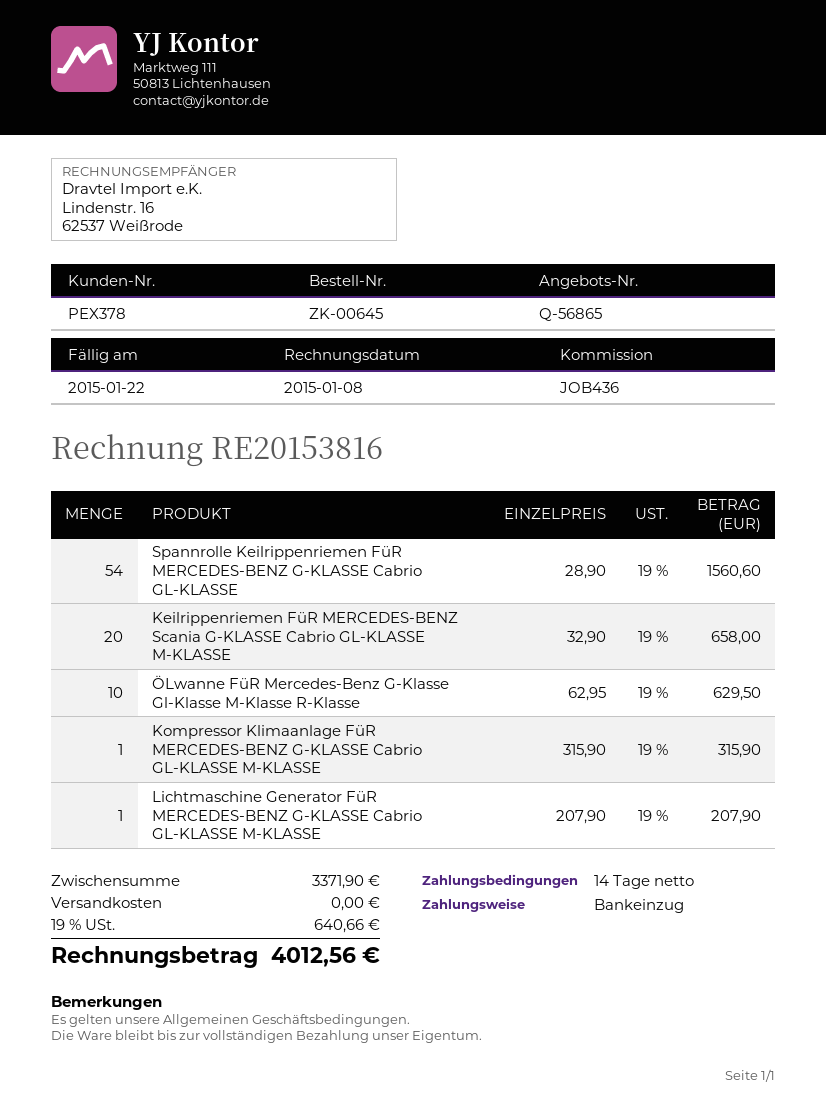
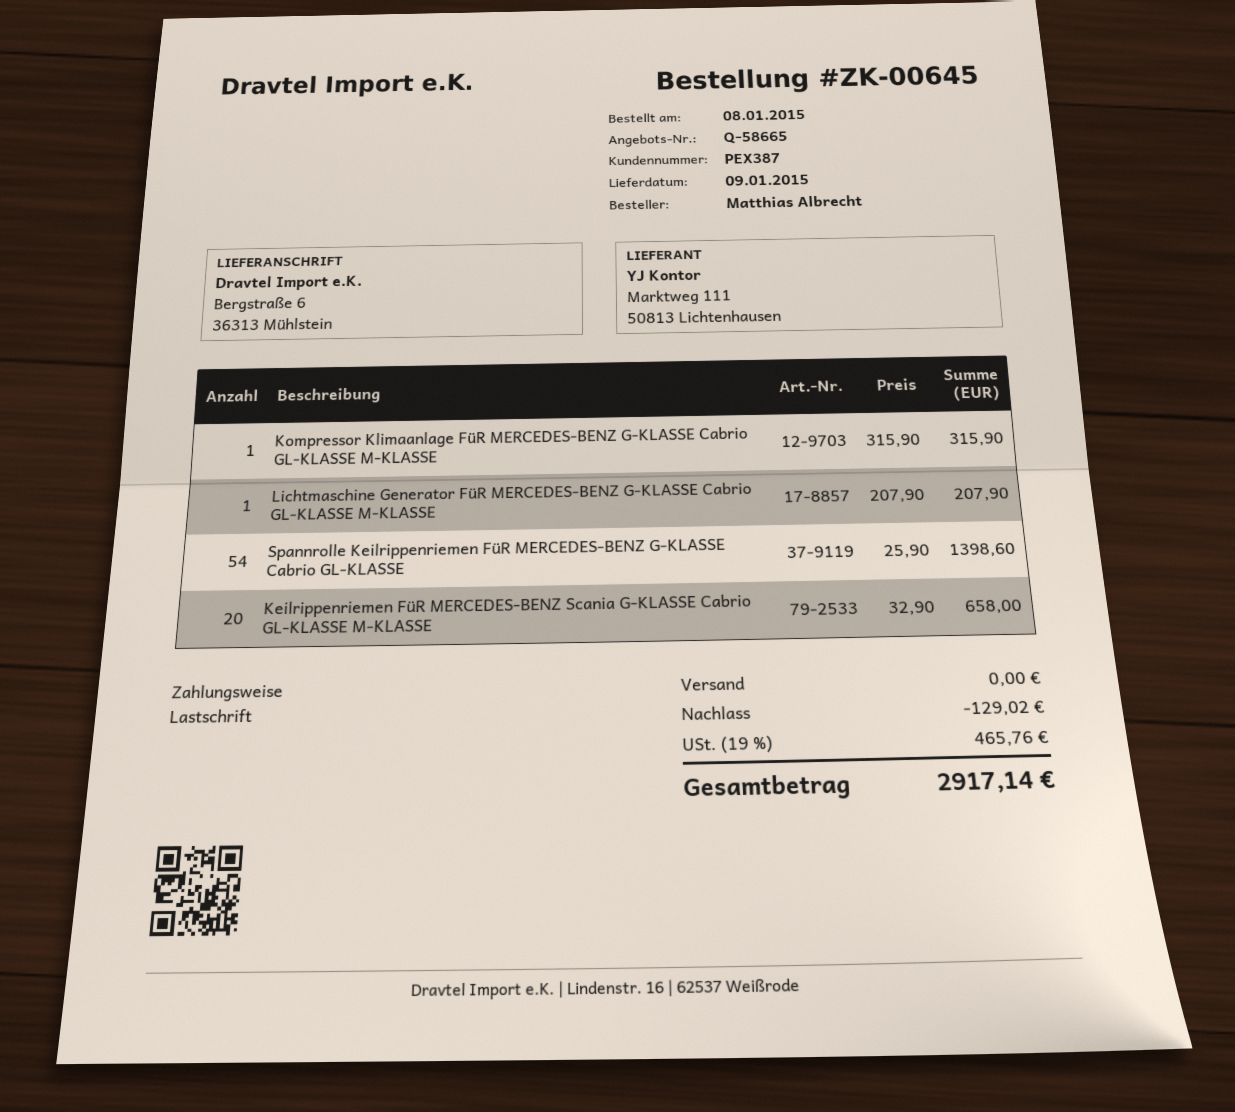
quote number: Q-56865 -> Q-58665
customer number: PEX378 -> PEX387
Spannrolle Keilrippenriemen FüR MERCEDES-BENZ G-KLASSE Cabrio GL-KLASSE: 54 x 28.90 = 1560.60 -> 54 x 25.90 = 1398.60
ÖLwanne FüR Mercedes-Benz G-Klasse Gl-Klasse M-Klasse R-Klasse: 10 x 62.95 = 629.50 -> none
discount: none -> 129.02
tax: 19% = 640.66 -> 19% = 465.76
total: 4012.56 -> 2917.14

